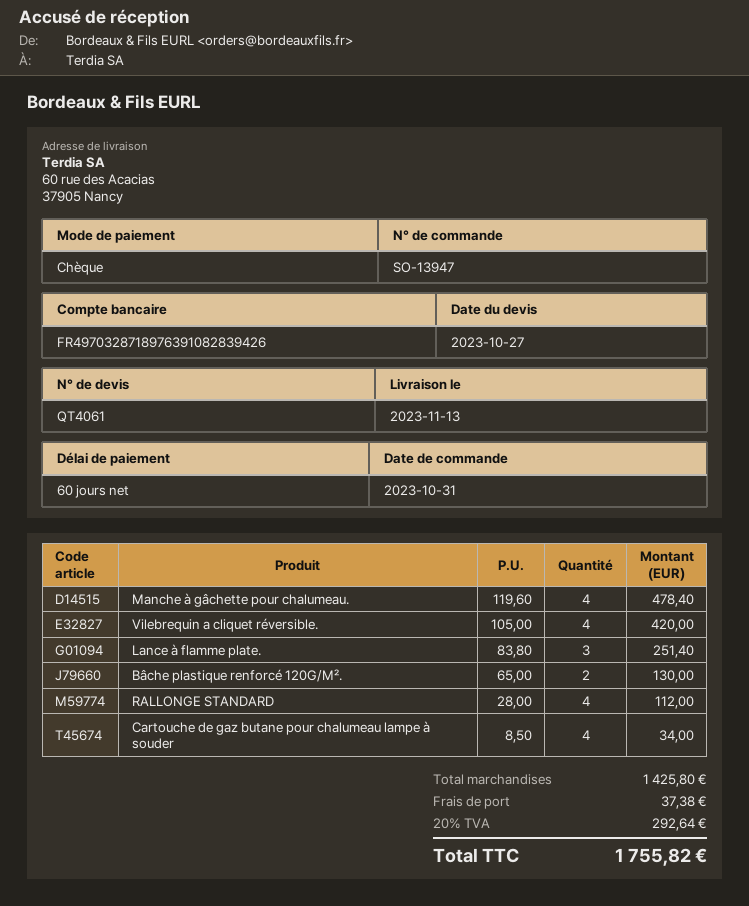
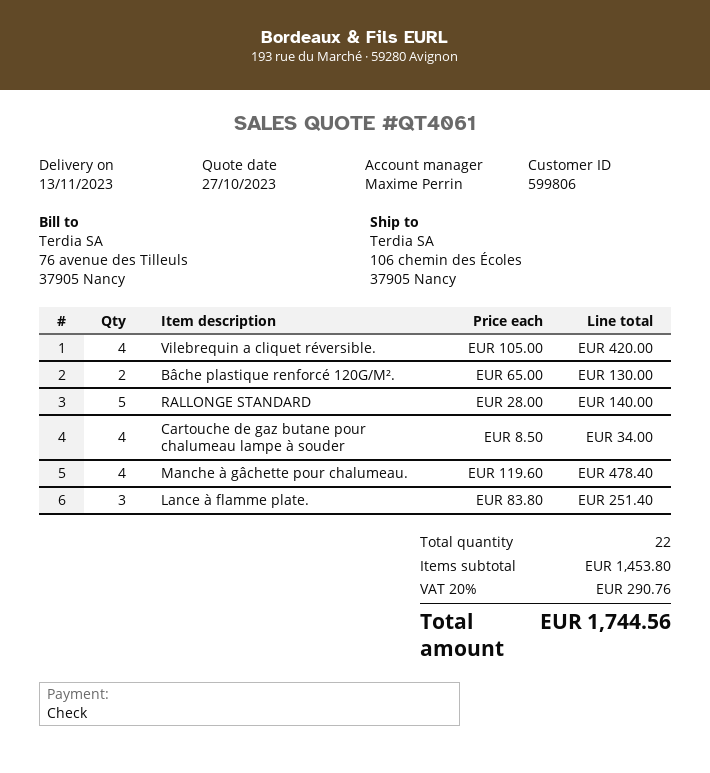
ship to: 60 rue des Acacias, 37905 Nancy -> 106 chemin des Écoles, 37905 Nancy
RALLONGE STANDARD: 4 x 28.00 = 112.00 -> 5 x 28.00 = 140.00
subtotal: 1425.80 -> 1453.80
shipping: 37.38 -> none
tax: 20% = 292.64 -> 20% = 290.76
total: 1755.82 -> 1744.56

